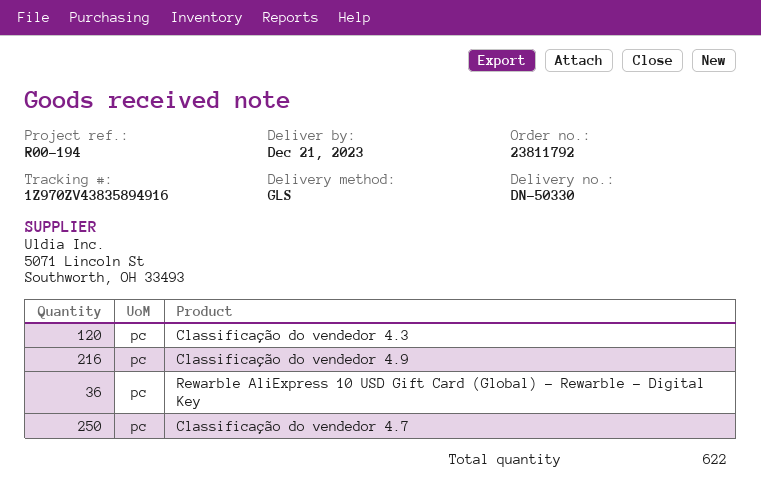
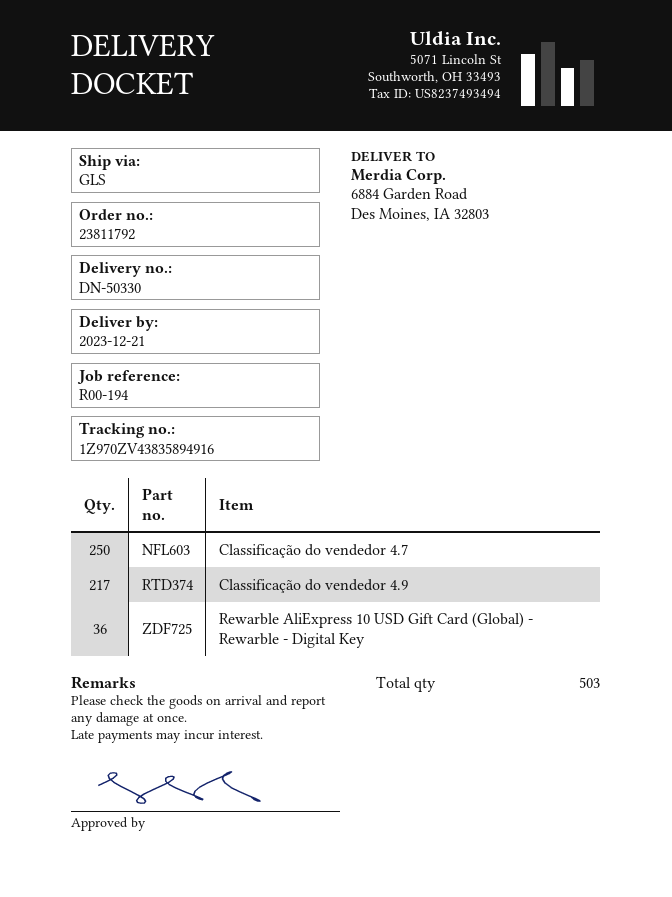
Classificação do vendedor 4.3: 120 -> none
Classificação do vendedor 4.9: 216 -> 217
total quantity: 622 -> 503

